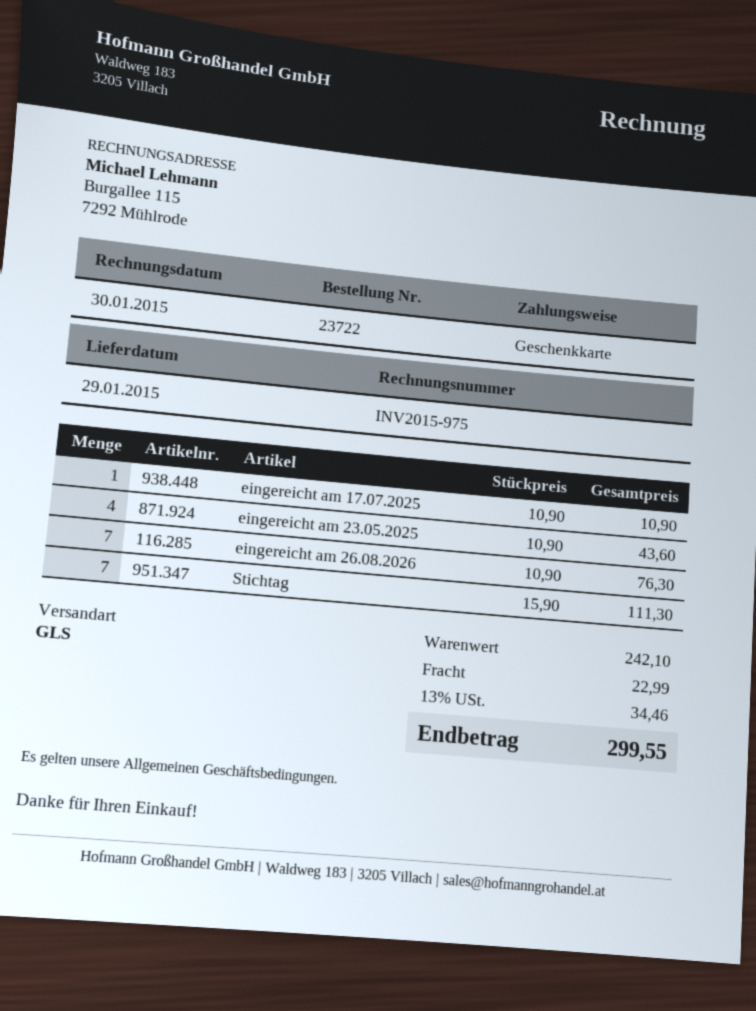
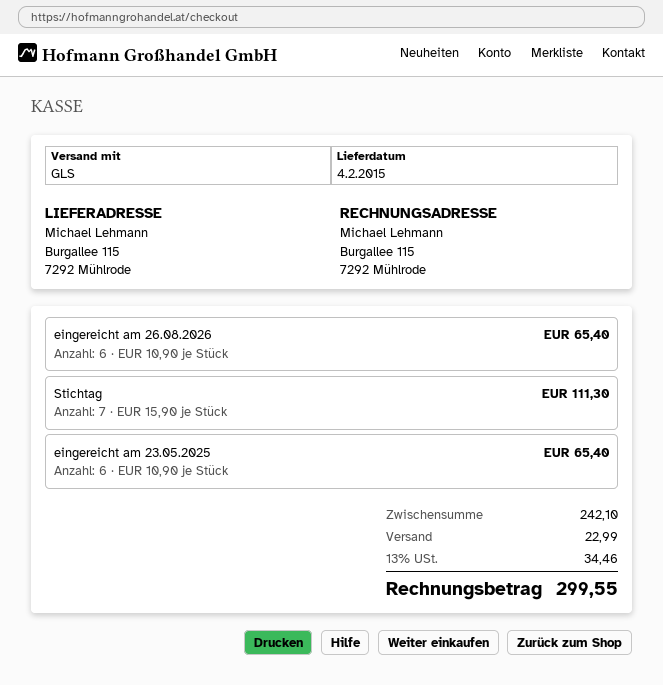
delivery date: 2015-01-29 -> 2015-02-04
eingereicht am 17.07.2025: 1 x 10.90 = 10.90 -> none
eingereicht am 23.05.2025: 4 x 10.90 = 43.60 -> 6 x 10.90 = 65.40
eingereicht am 26.08.2026: 7 x 10.90 = 76.30 -> 6 x 10.90 = 65.40

